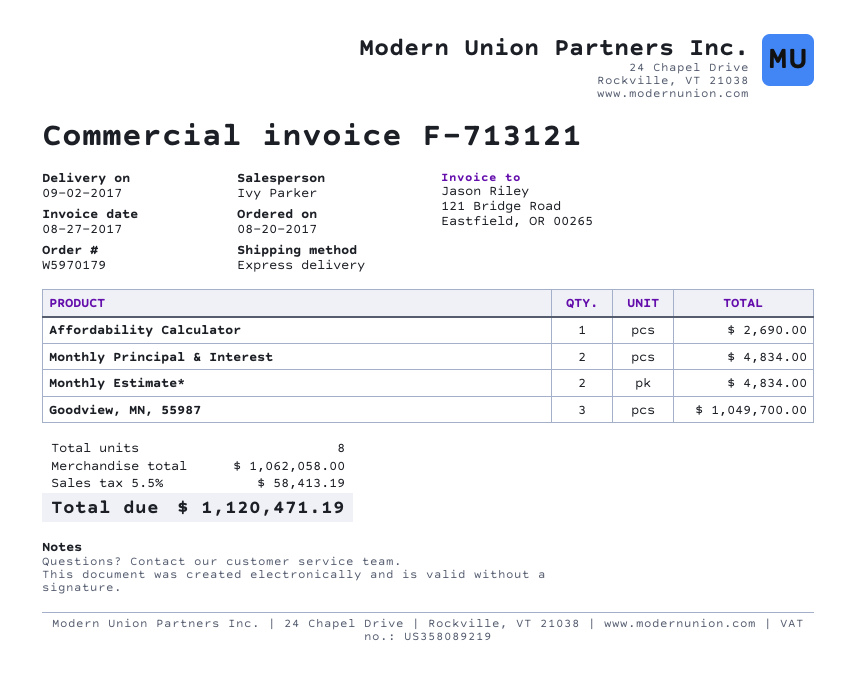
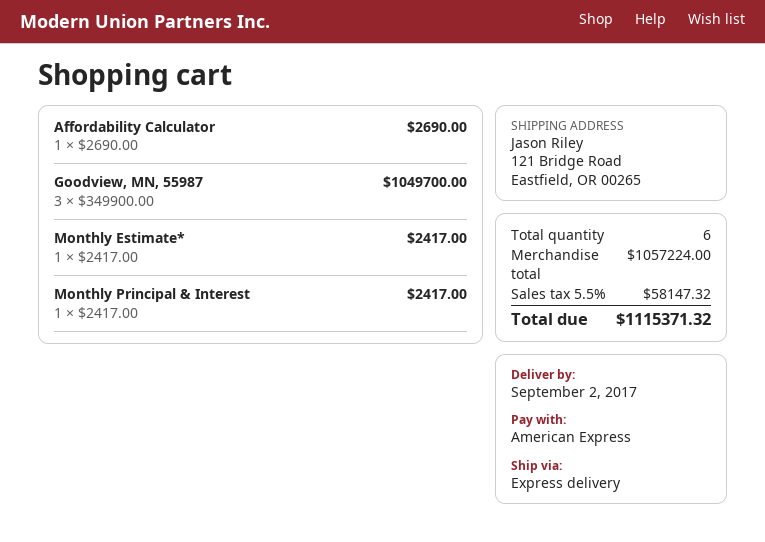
Monthly Principal & Interest: 2 for 4834.00 -> 1 for 2417.00
Monthly Estimate*: 2 for 4834.00 -> 1 for 2417.00
total quantity: 8 -> 6
subtotal: 1062058.00 -> 1057224.00
tax: 5.5% = 58413.19 -> 5.5% = 58147.32
total: 1120471.19 -> 1115371.32

